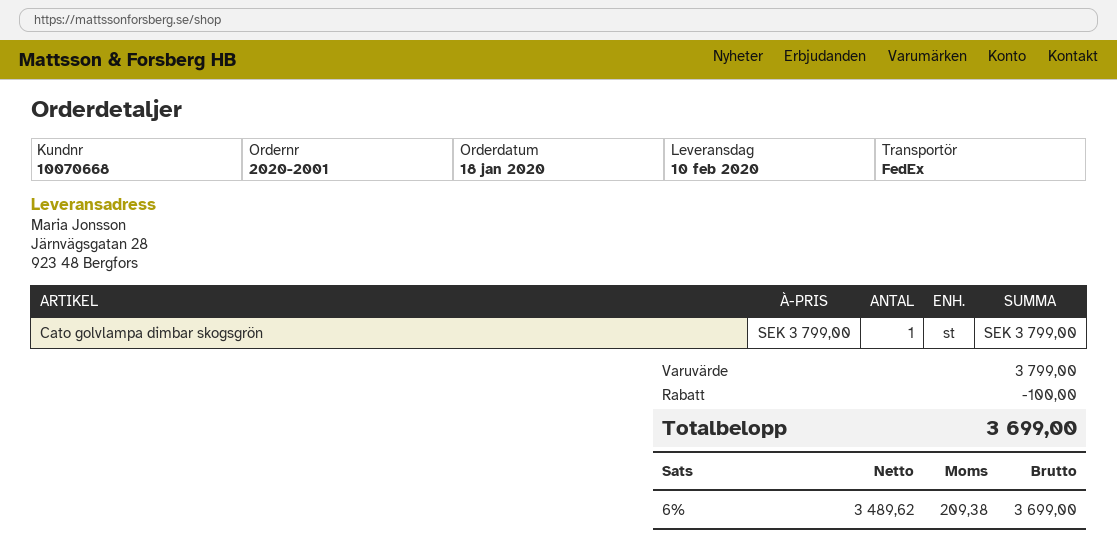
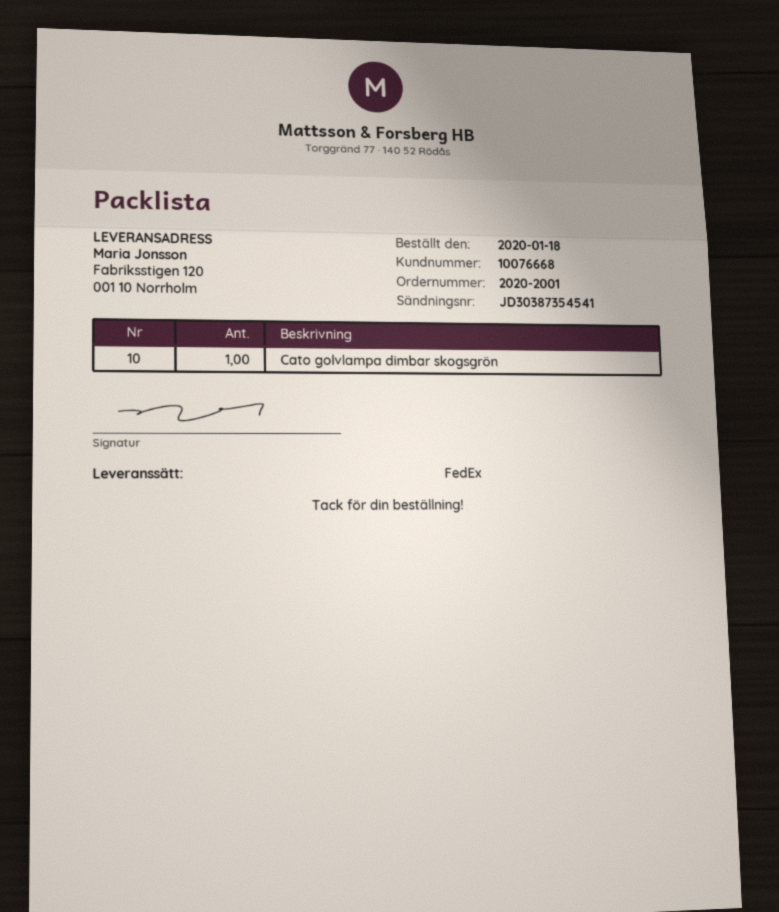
customer number: 10070668 -> 10076668
ship to: Järnvägsgatan 28, 923 48 Bergfors -> Fabriksstigen 120, 001 10 Norrholm

